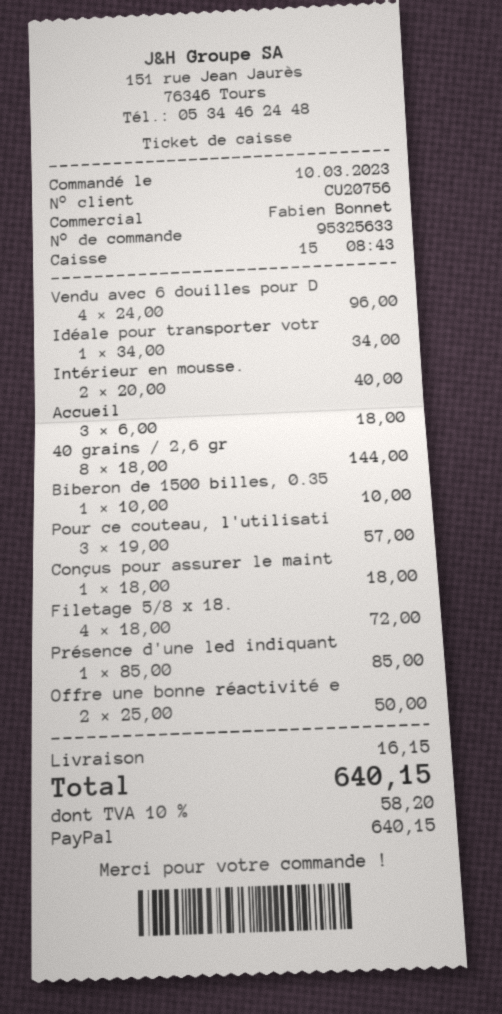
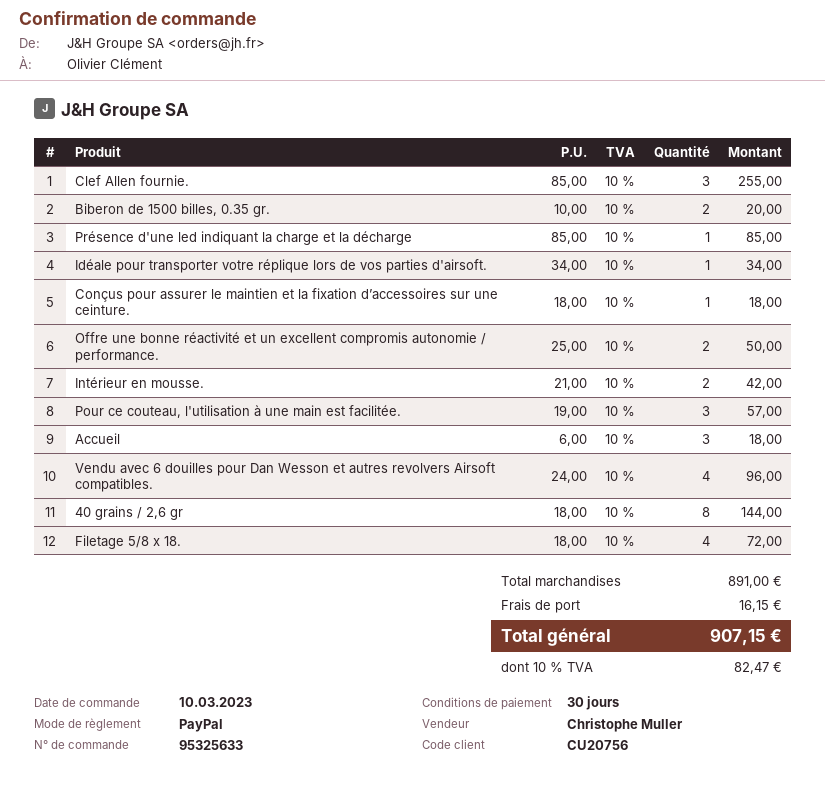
sales rep: Fabien Bonnet -> Christophe Muller
Intérieur en mousse.: 2 x 20.00 = 40.00 -> 2 x 21.00 = 42.00
Biberon de 1500 billes, 0.35: 1 x 10.00 = 10.00 -> 2 x 10.00 = 20.00
Clef Allen fournie.: none -> 3 x 85.00 = 255.00
tax: 10% = 58.20 -> 10% = 82.47
total: 640.15 -> 907.15

